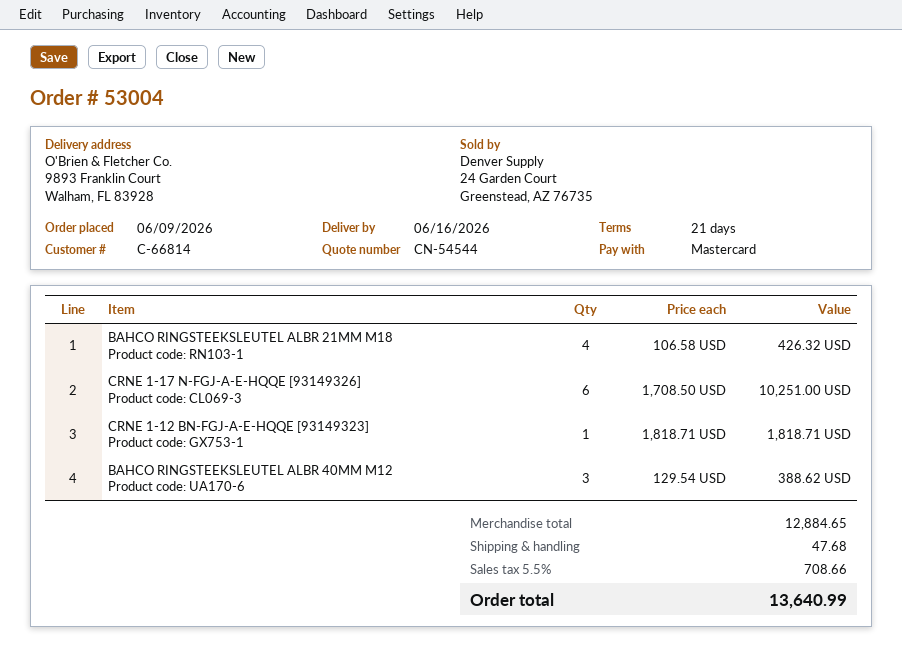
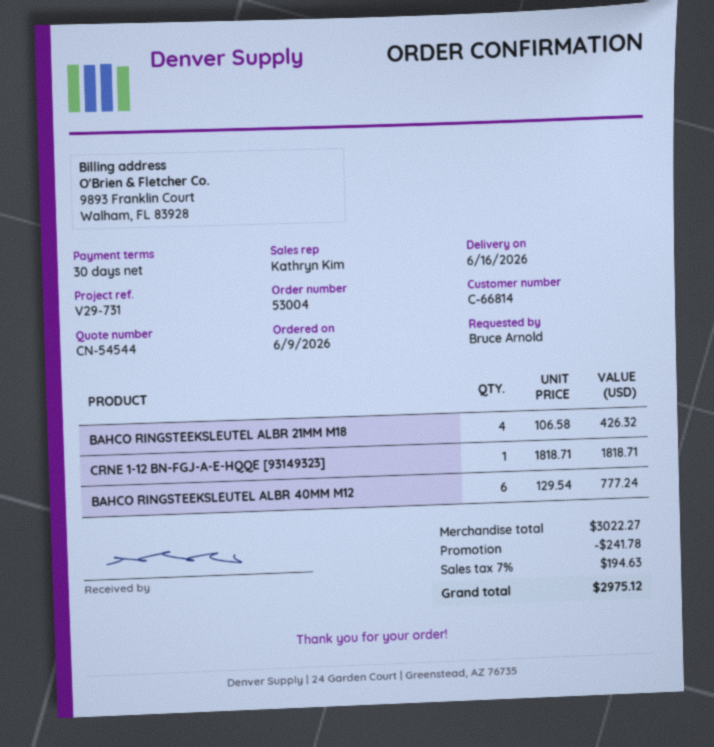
payment terms: 21 days -> 30 days
CRNE 1-17 N-FGJ-A-E-HQQE [93149326]: 6 x 1708.50 = 10251.00 -> none
BAHCO RINGSTEEKSLEUTEL ALBR 40MM M12: 3 x 129.54 = 388.62 -> 6 x 129.54 = 777.24
subtotal: 12884.65 -> 3022.27
discount: none -> 241.78
shipping: 47.68 -> none
tax: 5.5% = 708.66 -> 7% = 194.63
total: 13640.99 -> 2975.12

